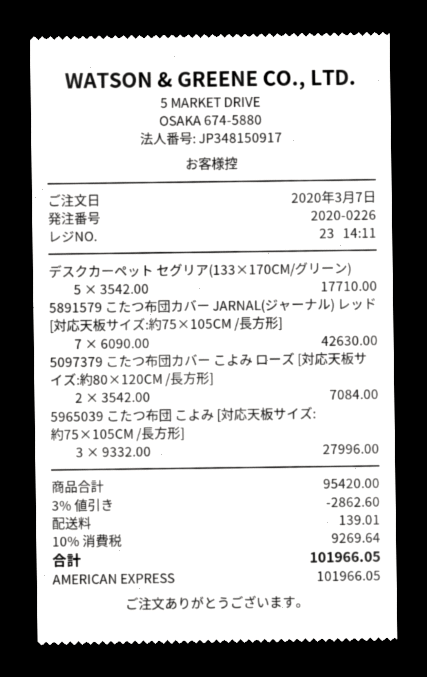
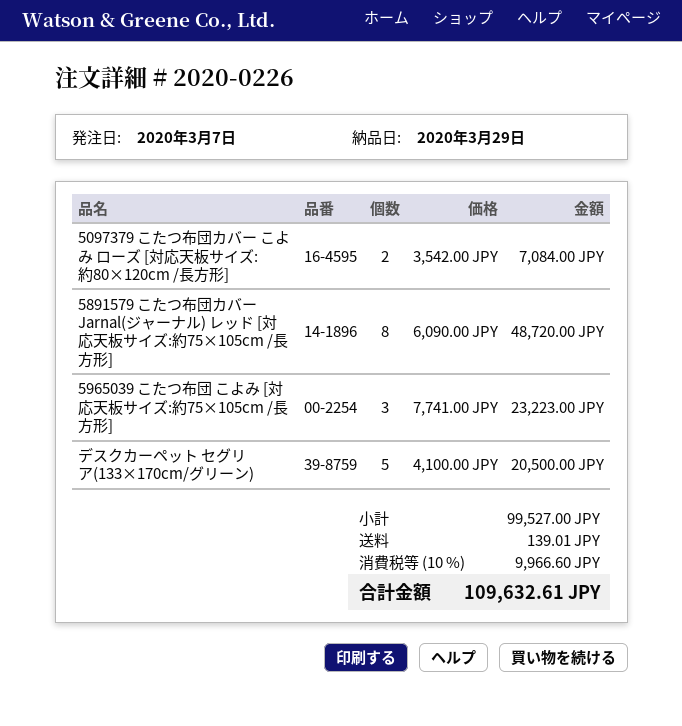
デスクカーペット セグリア(133×170CM/グリーン): 5 x 3542.00 = 17710.00 -> 5 x 4100.00 = 20500.00
5891579 こたつ布団カバー JARNAL(ジャーナル) レッド [対応天板サイズ:約75×105CM /長方形]: 7 x 6090.00 = 42630.00 -> 8 x 6090.00 = 48720.00
5965039 こたつ布団 こよみ [対応天板サイズ:約75×105CM /長方形]: 3 x 9332.00 = 27996.00 -> 3 x 7741.00 = 23223.00
subtotal: 95420.00 -> 99527.00
discount: 3% = 2862.60 -> none
tax: 10% = 9269.64 -> 10% = 9966.60
total: 101966.05 -> 109632.61

